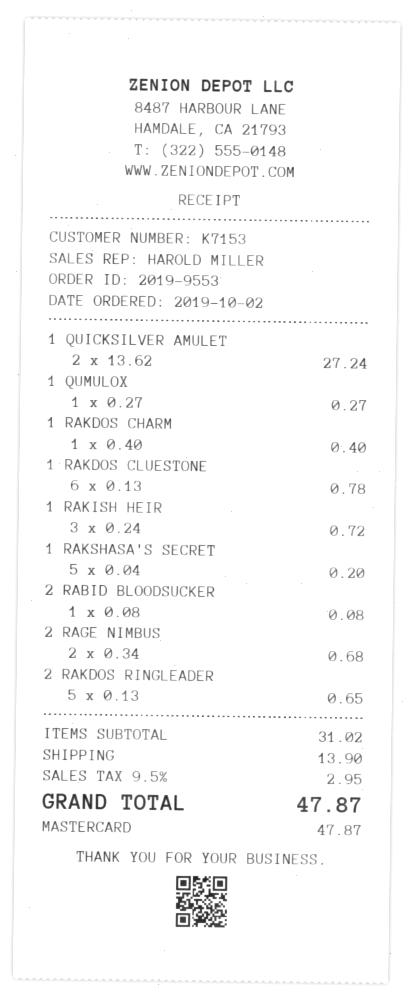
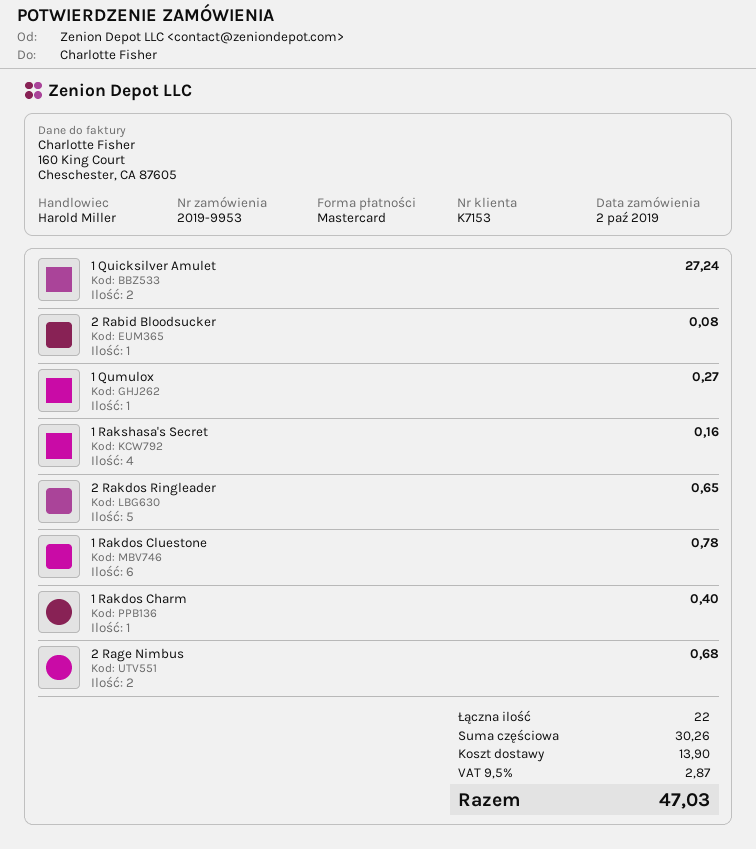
order number: 2019-9553 -> 2019-9953
1 RAKISH HEIR: 3 for 0.72 -> none
1 RAKSHASA'S SECRET: 5 for 0.20 -> 4 for 0.16
subtotal: 31.02 -> 30.26
tax: 9.5% = 2.95 -> 9.5% = 2.87
total: 47.87 -> 47.03

